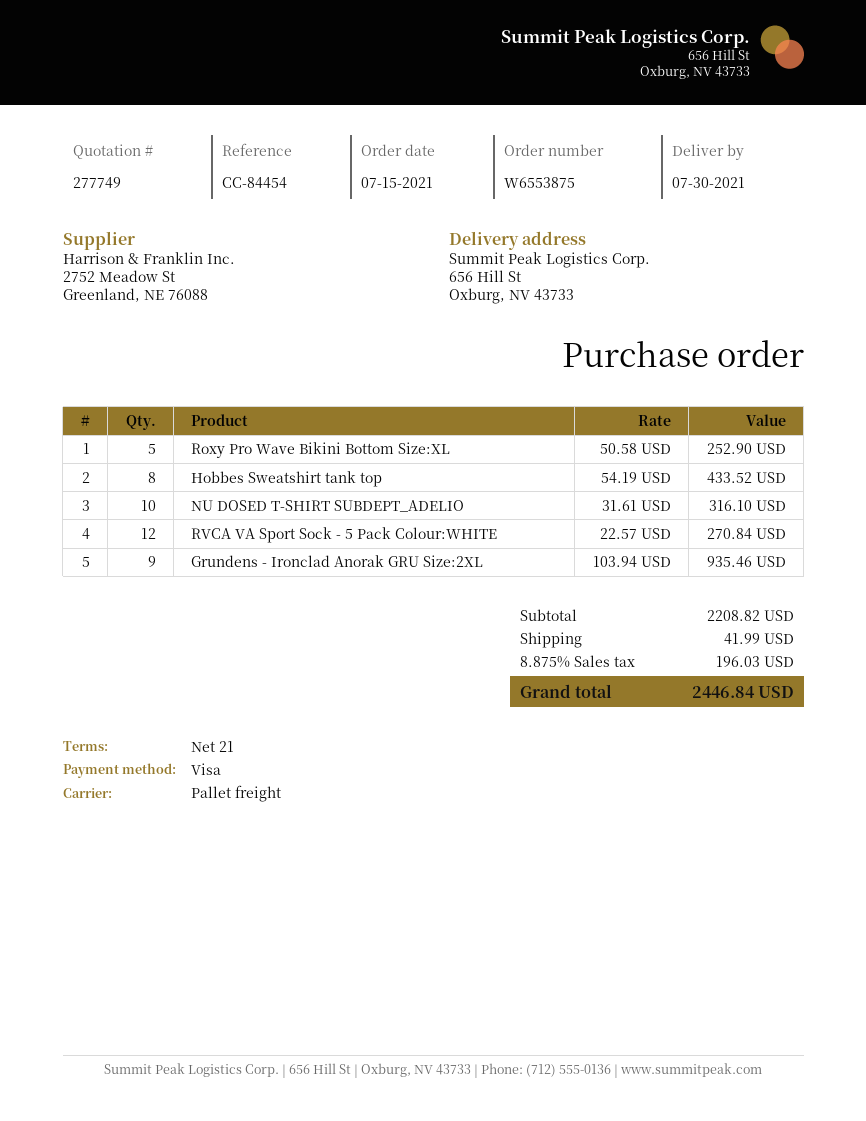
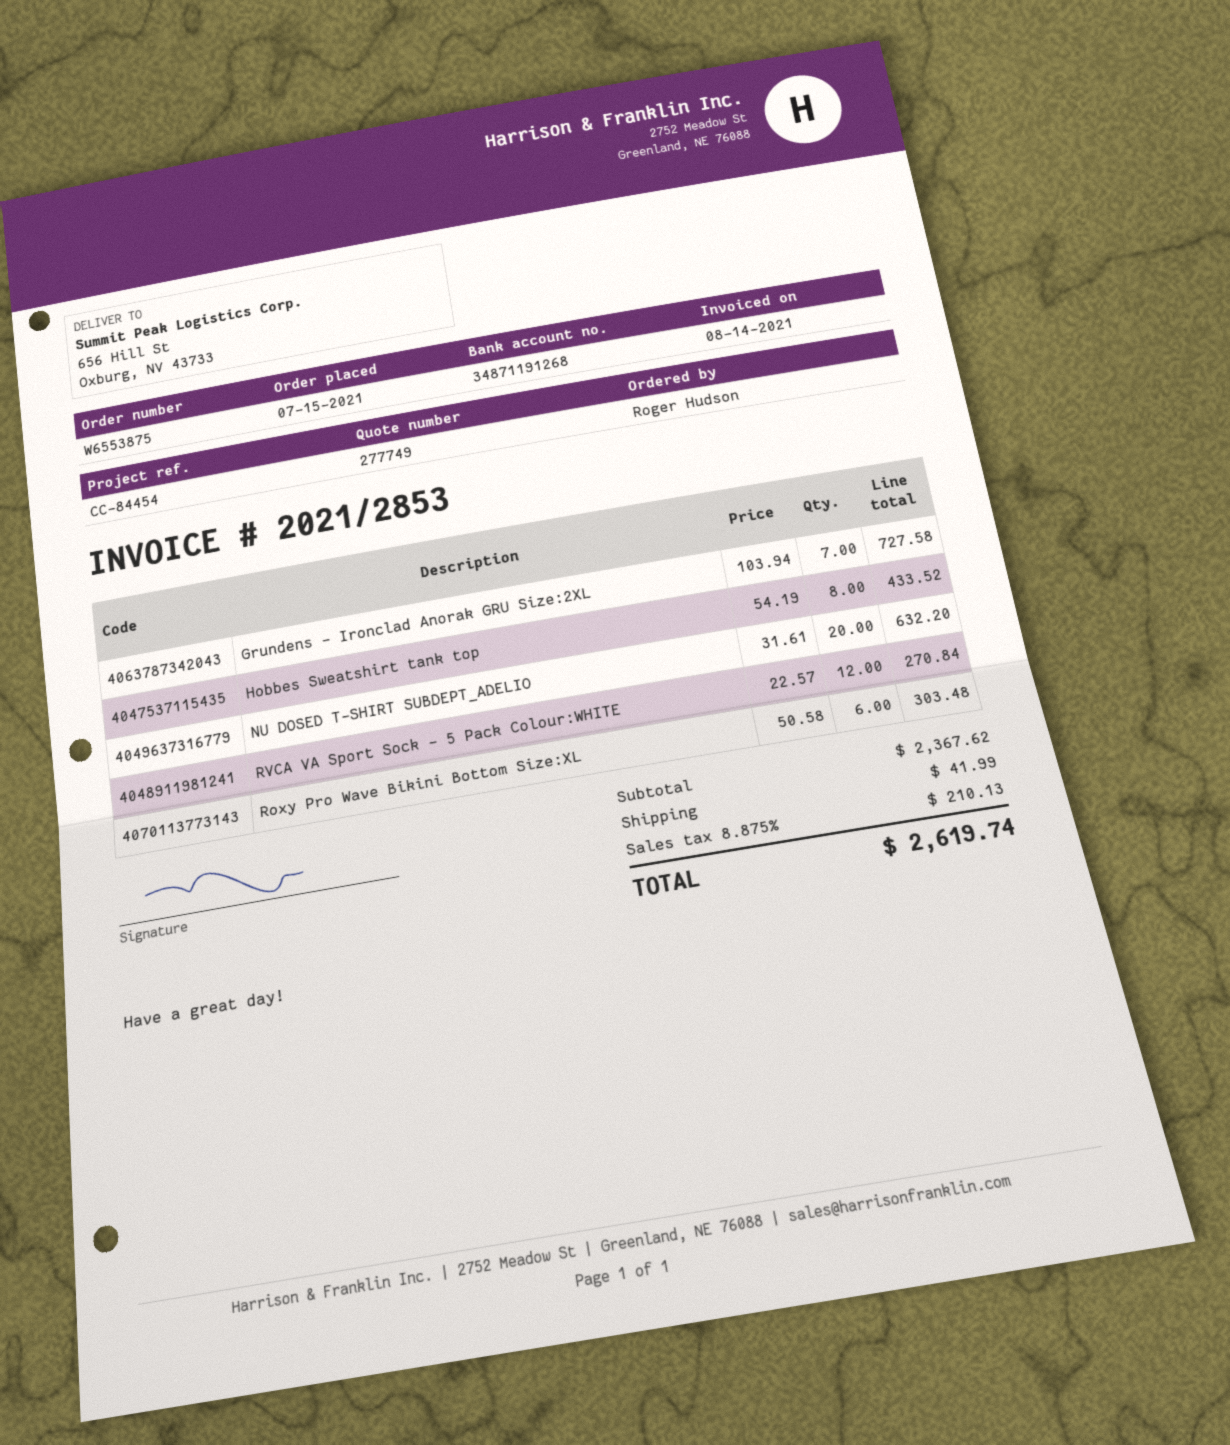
Roxy Pro Wave Bikini Bottom Size:XL: 5 x 50.58 = 252.90 -> 6 x 50.58 = 303.48
NU DOSED T-SHIRT SUBDEPT_ADELIO: 10 x 31.61 = 316.10 -> 20 x 31.61 = 632.20
Grundens - Ironclad Anorak GRU Size:2XL: 9 x 103.94 = 935.46 -> 7 x 103.94 = 727.58
subtotal: 2208.82 -> 2367.62
tax: 8.875% = 196.03 -> 8.875% = 210.13
total: 2446.84 -> 2619.74

